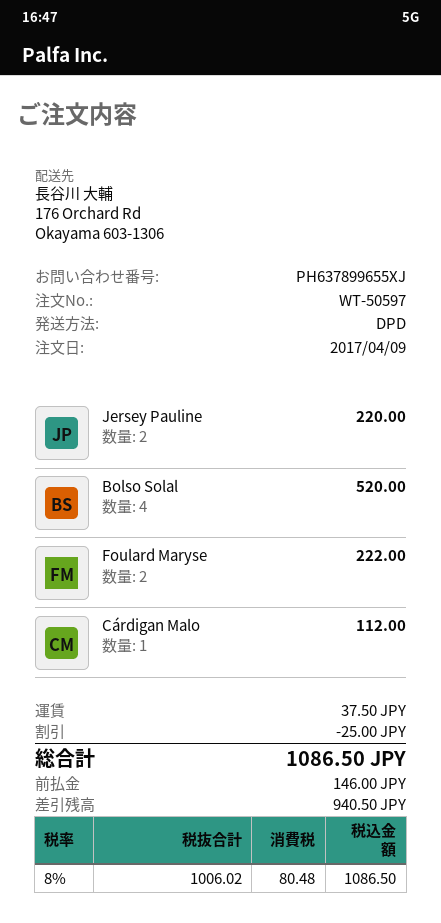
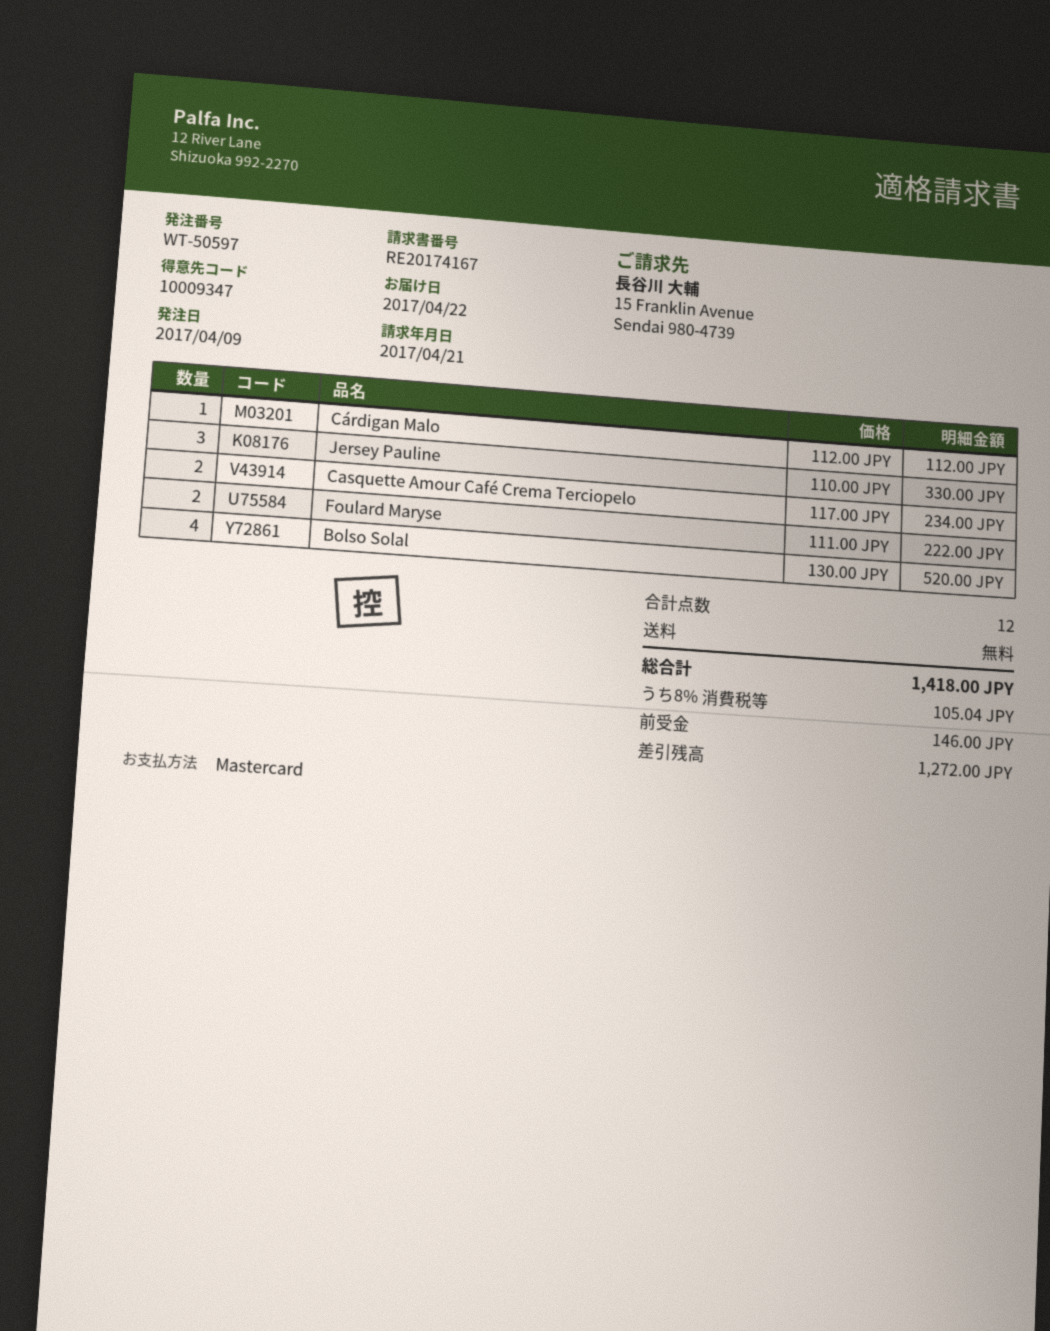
Jersey Pauline: 2 for 220.00 -> 3 for 330.00
Casquette Amour Café Crema Terciopelo: none -> 2 for 234.00
discount: 25.00 -> none
shipping: 37.50 -> 0.00
tax: 8% = 80.48 -> 8% = 105.04
total: 1086.50 -> 1418.00
balance: 940.50 -> 1272.00

